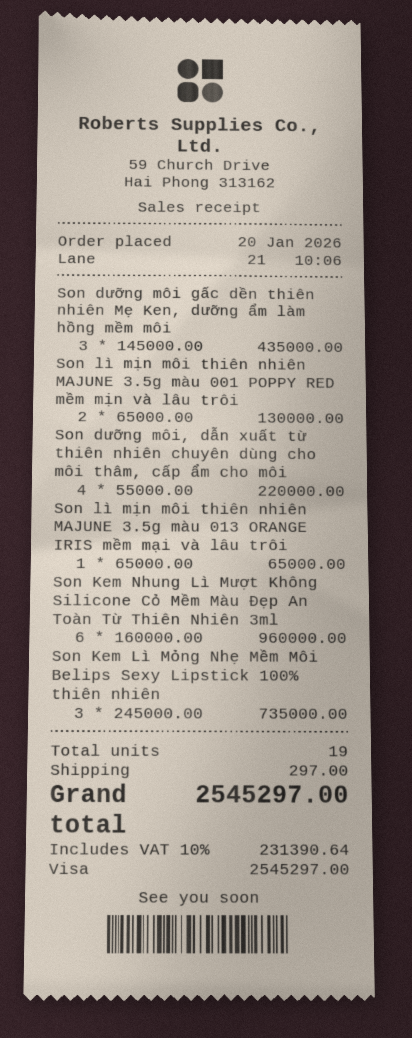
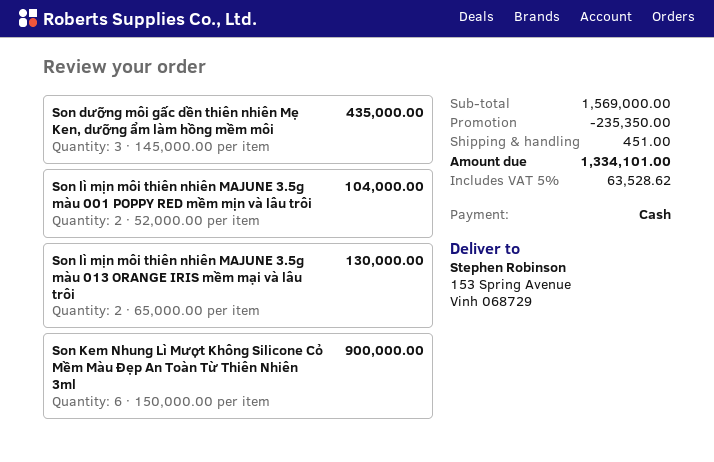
payment method: Visa -> cash
Son lì mịn môi thiên nhiên MAJUNE 3.5g màu 001 POPPY RED mềm mịn và lâu trôi: 2 x 65000.00 = 130000.00 -> 2 x 52000.00 = 104000.00
Son dưỡng môi, dẫn xuất từ thiên nhiên chuyên dùng cho môi thâm, cấp ẩm cho môi: 4 x 55000.00 = 220000.00 -> none
Son lì mịn môi thiên nhiên MAJUNE 3.5g màu 013 ORANGE IRIS mềm mại và lâu trôi: 1 x 65000.00 = 65000.00 -> 2 x 65000.00 = 130000.00
Son Kem Nhung Lì Mượt Không Silicone Cỏ Mềm Màu Đẹp An Toàn Từ Thiên Nhiên 3ml: 6 x 160000.00 = 960000.00 -> 6 x 150000.00 = 900000.00
Son Kem Lì Mỏng Nhẹ Mềm Môi Belips Sexy Lipstick 100% thiên nhiên: 3 x 245000.00 = 735000.00 -> none
discount: none -> 235350.00
shipping: 297.00 -> 451.00
tax: 10% = 231390.64 -> 5% = 63528.62
total: 2545297.00 -> 1334101.00

